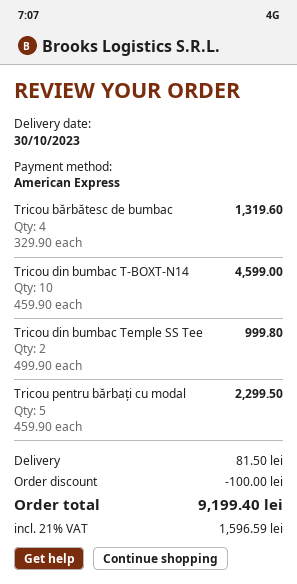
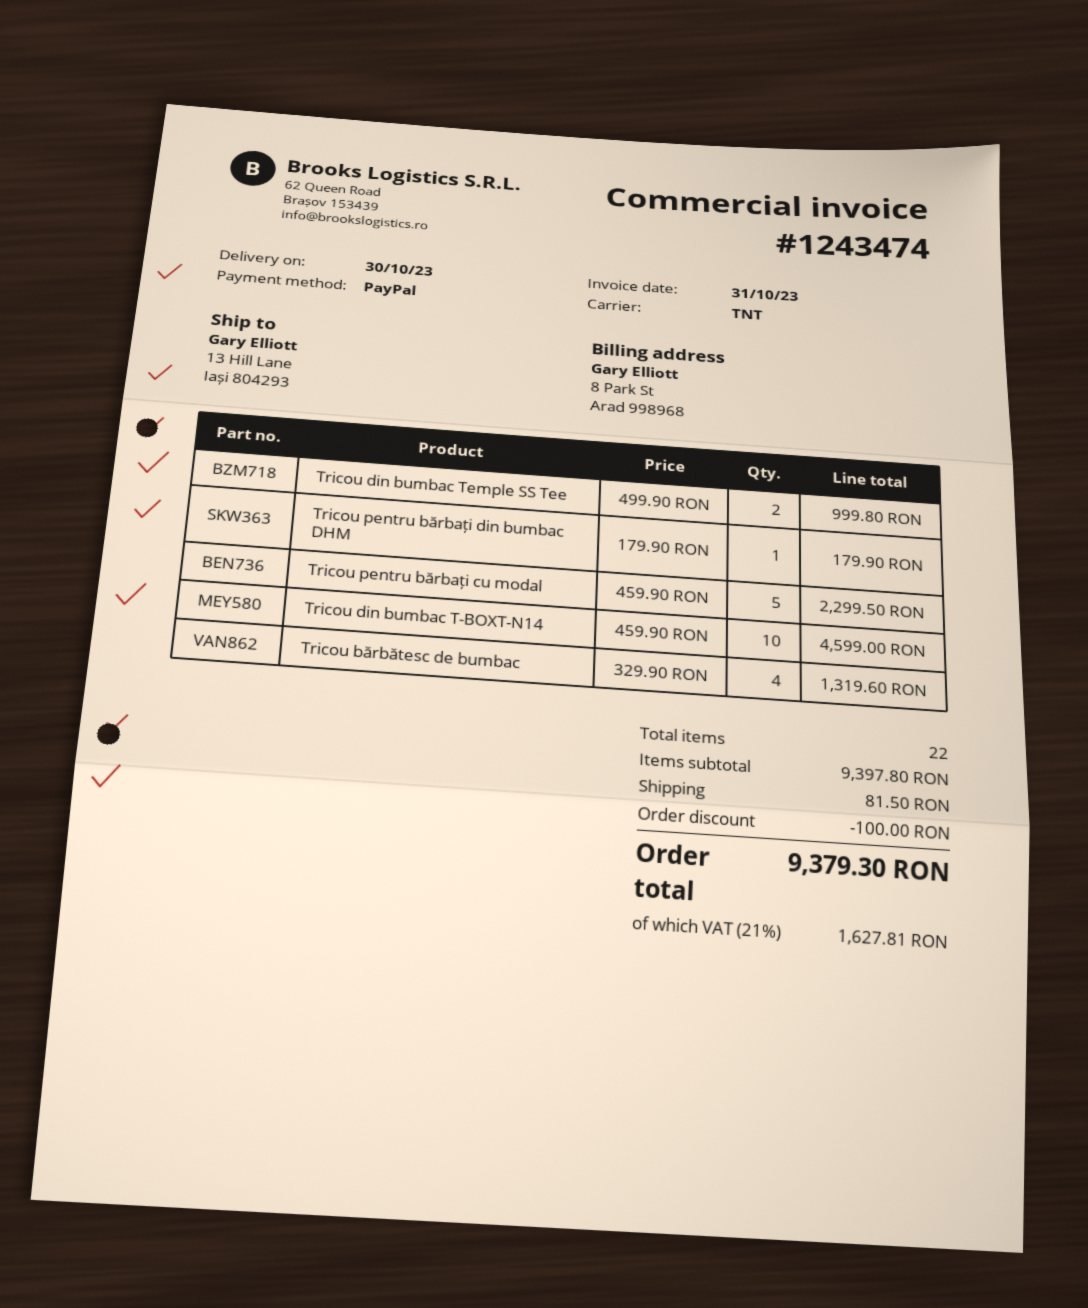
payment method: American Express -> PayPal
Tricou pentru bărbați din bumbac DHM: none -> 1 x 179.90 = 179.90
tax: 21% = 1596.59 -> 21% = 1627.81
total: 9199.40 -> 9379.30

